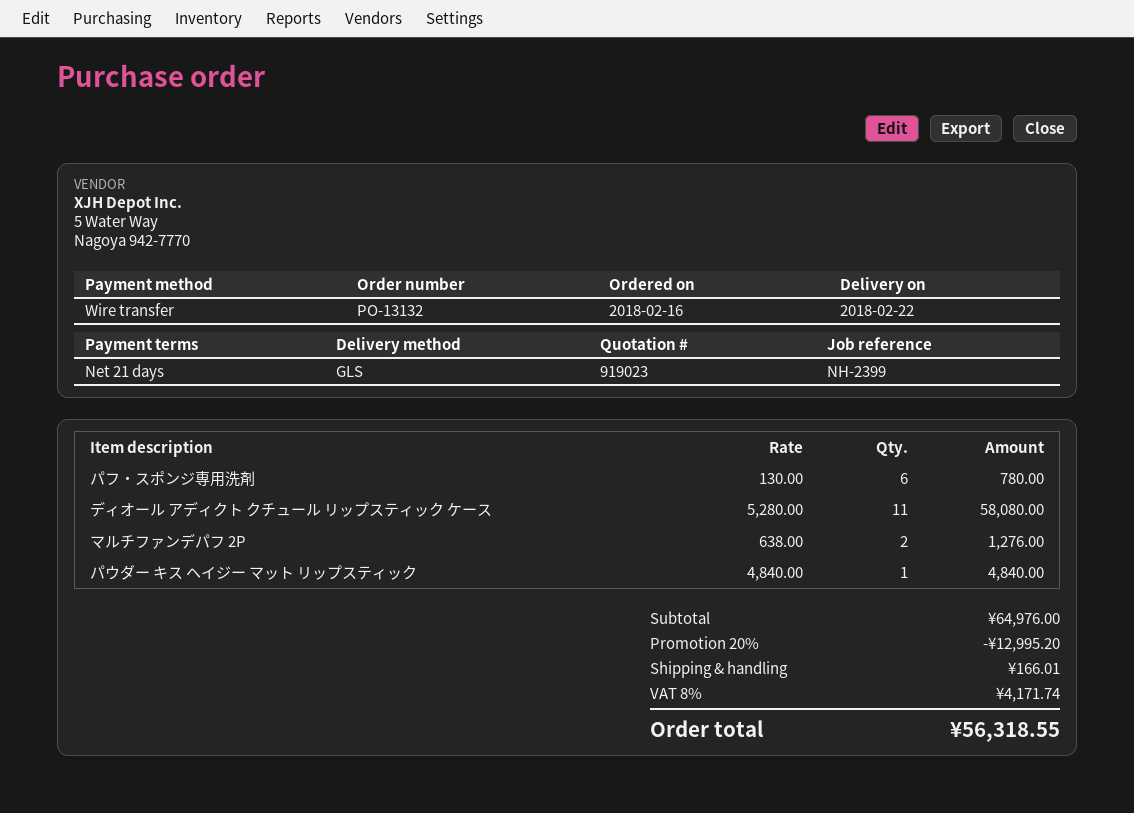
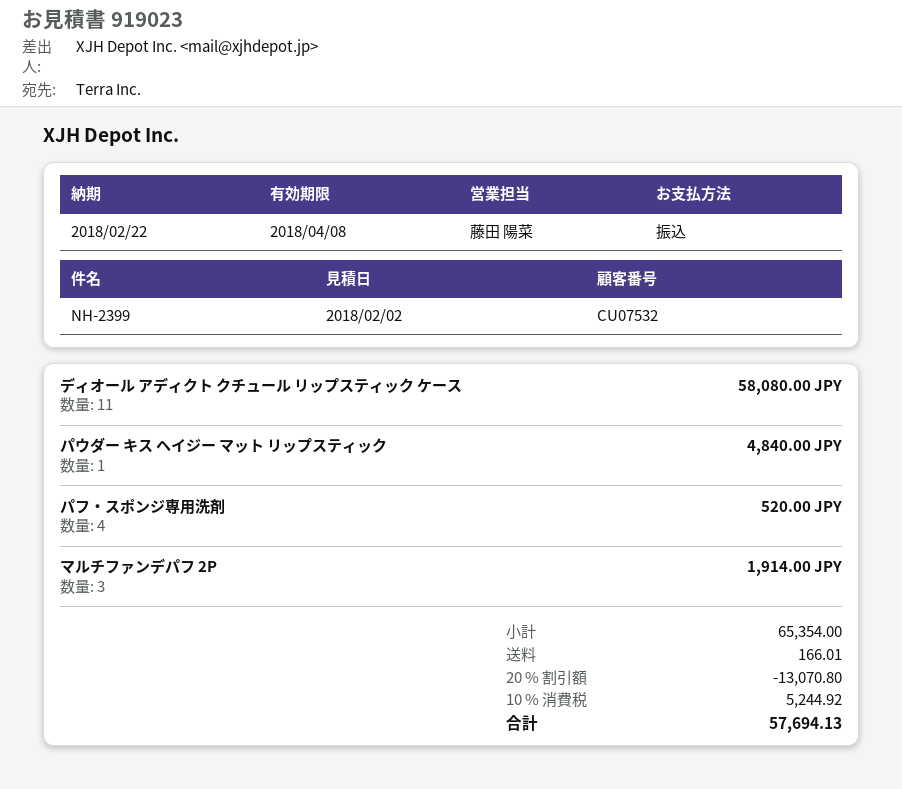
パフ・スポンジ専用洗剤: 6 for 780.00 -> 4 for 520.00
マルチファンデパフ 2P: 2 for 1276.00 -> 3 for 1914.00
subtotal: 64976.00 -> 65354.00
discount: 20% = 12995.20 -> 20% = 13070.80
tax: 8% = 4171.74 -> 10% = 5244.92
total: 56318.55 -> 57694.13

